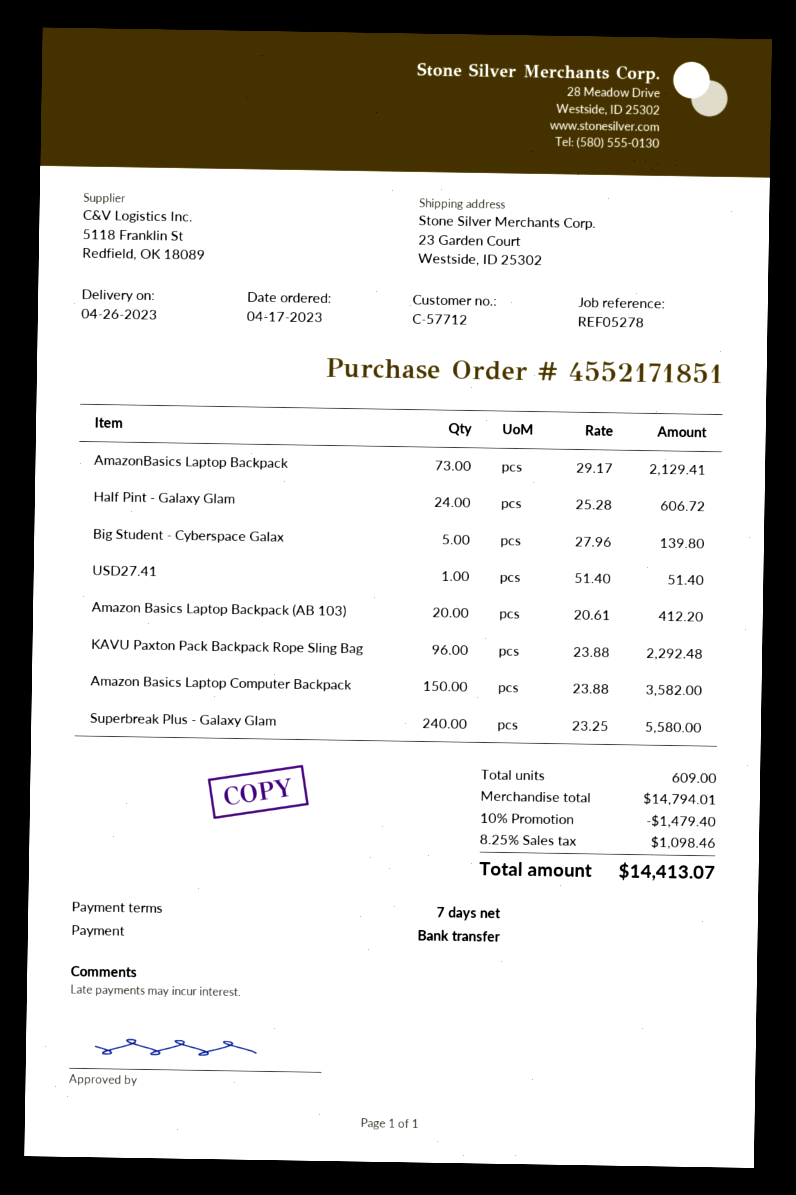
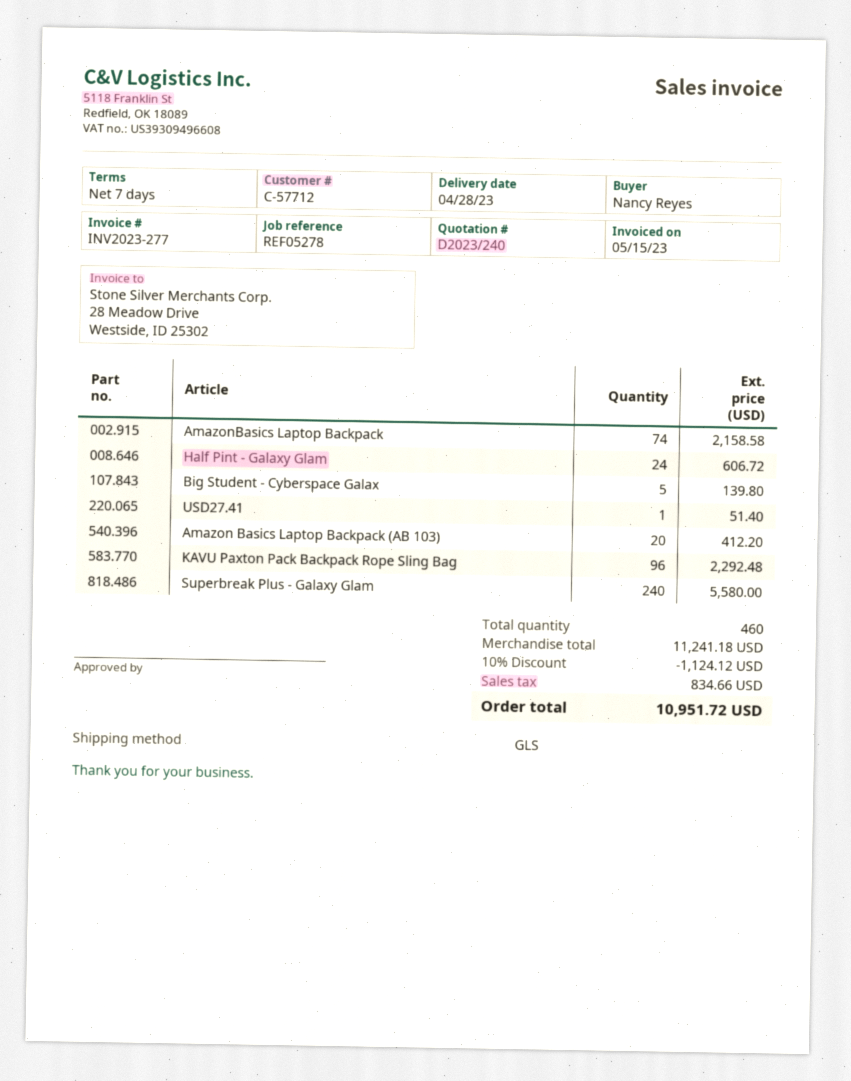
delivery date: 2023-04-26 -> 2023-04-28
AmazonBasics Laptop Backpack: 73 for 2129.41 -> 74 for 2158.58
Amazon Basics Laptop Computer Backpack: 150 for 3582.00 -> none
total quantity: 609 -> 460
subtotal: 14794.01 -> 11241.18
discount: 10% = 1479.40 -> 10% = 1124.12
tax: 1098.46 -> 834.66
total: 14413.07 -> 10951.72

